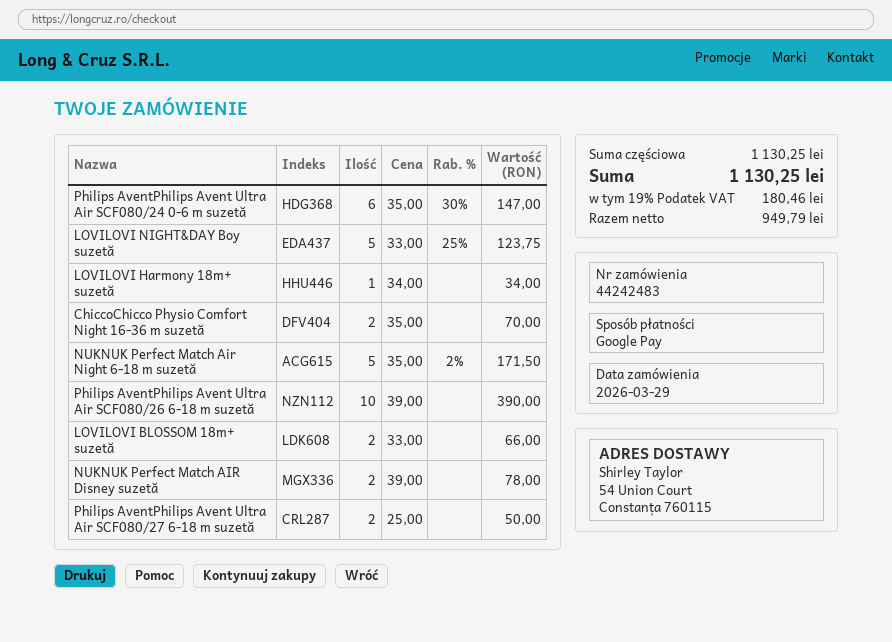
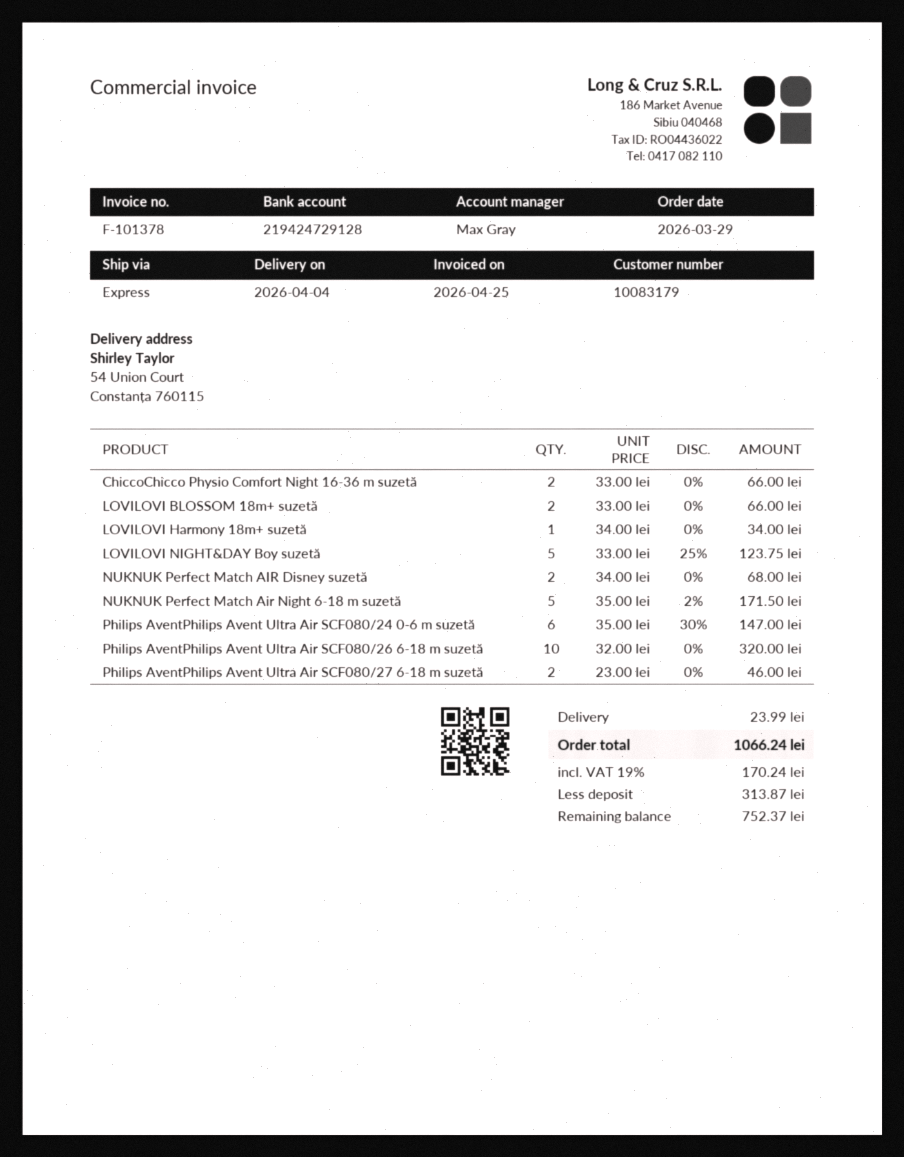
ChiccoChicco Physio Comfort Night 16-36 m suzetă: 2 x 35.00 = 70.00 -> 2 x 33.00 = 66.00
Philips AventPhilips Avent Ultra Air SCF080/26 6-18 m suzetă: 10 x 39.00 = 390.00 -> 10 x 32.00 = 320.00
NUKNUK Perfect Match AIR Disney suzetă: 2 x 39.00 = 78.00 -> 2 x 34.00 = 68.00
Philips AventPhilips Avent Ultra Air SCF080/27 6-18 m suzetă: 2 x 25.00 = 50.00 -> 2 x 23.00 = 46.00
shipping: none -> 23.99
tax: 19% = 180.46 -> 19% = 170.24
total: 1130.25 -> 1066.24

